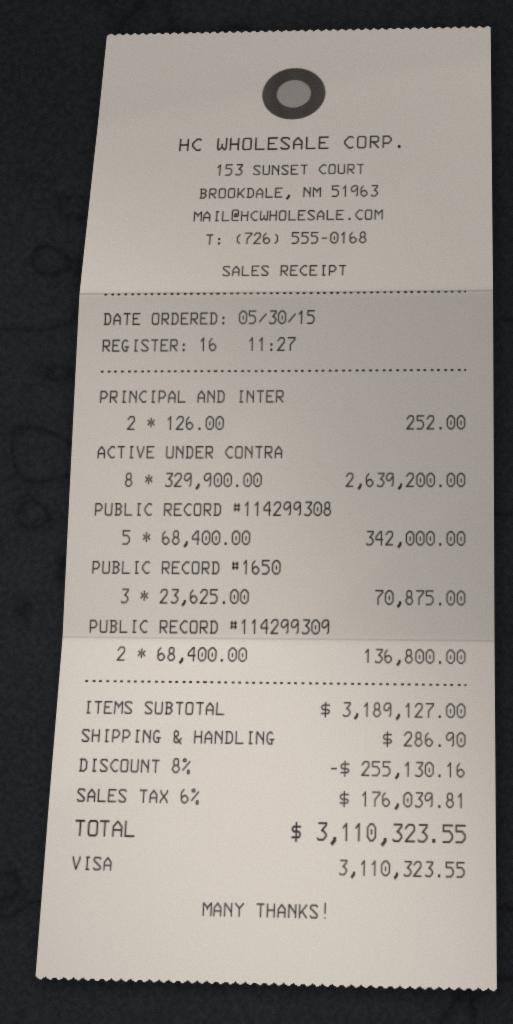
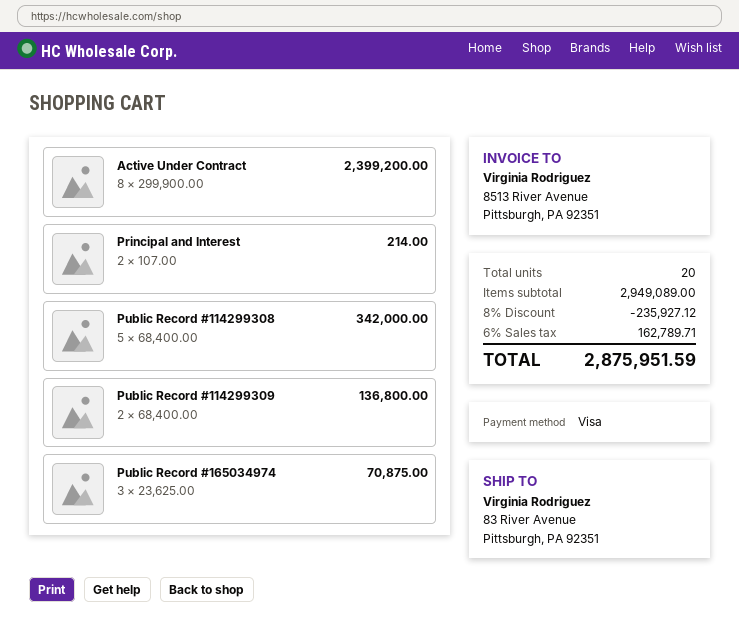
PRINCIPAL AND INTER: 2 x 126.00 = 252.00 -> 2 x 107.00 = 214.00
ACTIVE UNDER CONTRA: 8 x 329900.00 = 2639200.00 -> 8 x 299900.00 = 2399200.00
subtotal: 3189127.00 -> 2949089.00
discount: 8% = 255130.16 -> 8% = 235927.12
shipping: 286.90 -> none
tax: 6% = 176039.81 -> 6% = 162789.71
total: 3110323.55 -> 2875951.59

